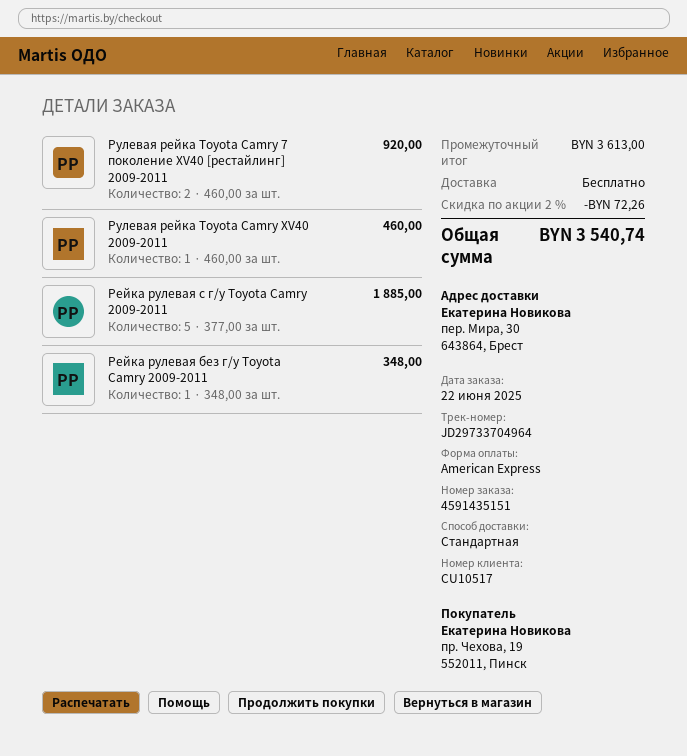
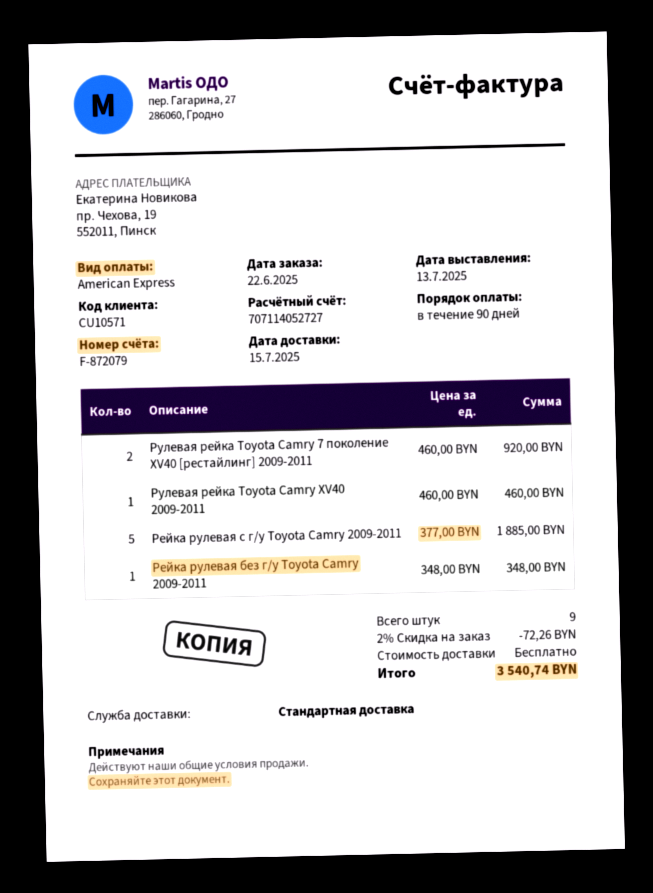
customer number: CU10517 -> CU10571

